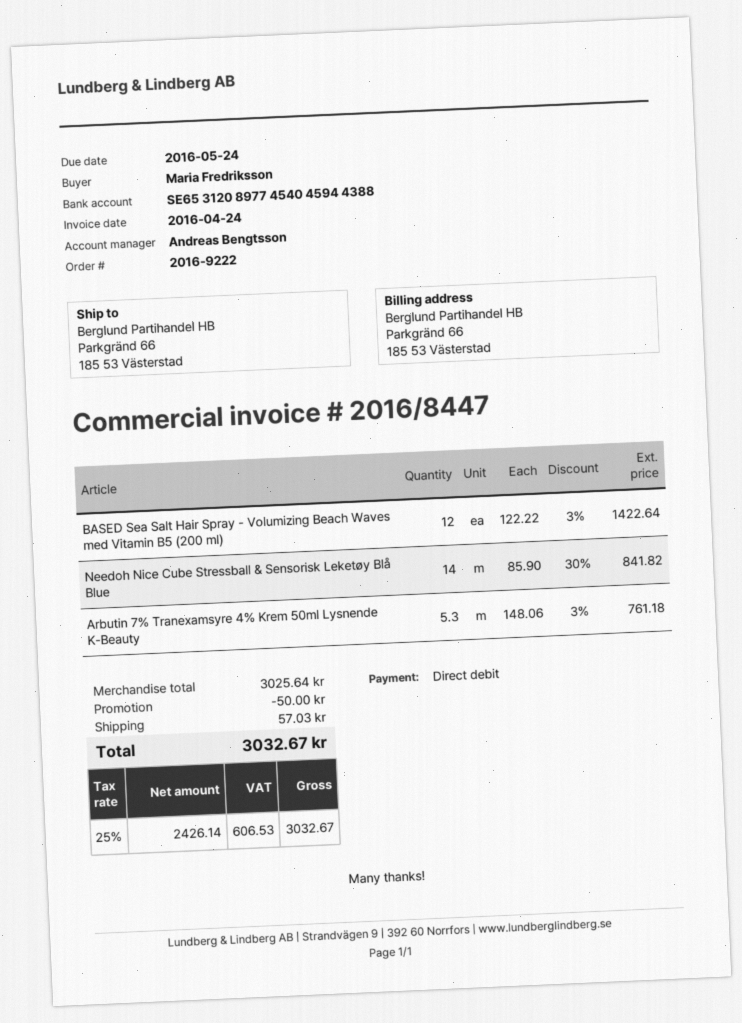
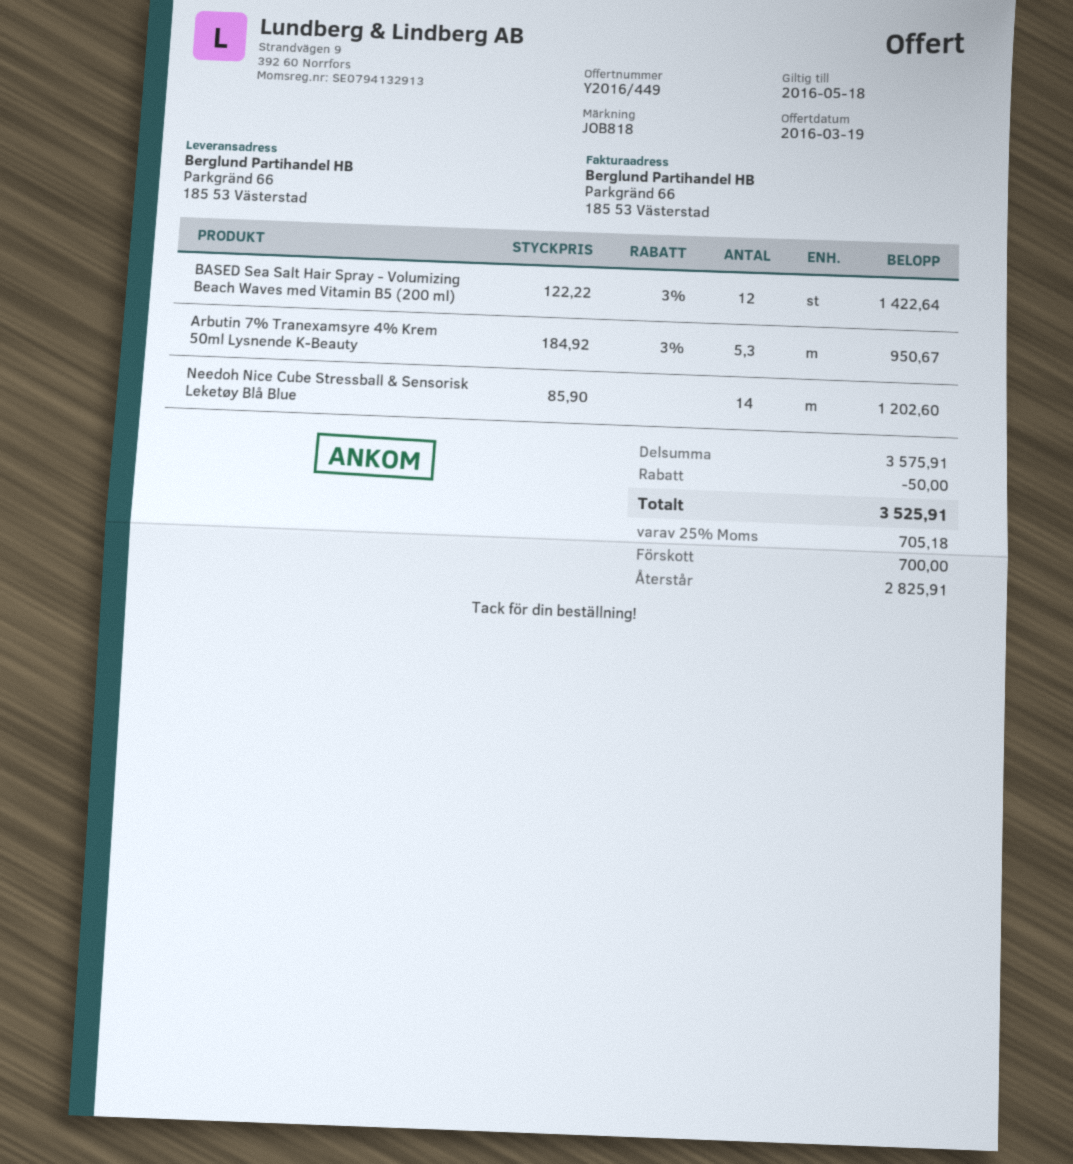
Needoh Nice Cube Stressball & Sensorisk Leketøy Blå Blue: 14 x 85.90 - 30% = 841.82 -> 14 x 85.90 = 1202.60
Arbutin 7% Tranexamsyre 4% Krem 50ml Lysnende K-Beauty: 5.3 x 148.06 - 3% = 761.18 -> 5.3 x 184.92 - 3% = 950.67
subtotal: 3025.64 -> 3575.91
shipping: 57.03 -> none
tax: 25% = 606.53 -> 25% = 705.18
total: 3032.67 -> 3525.91

